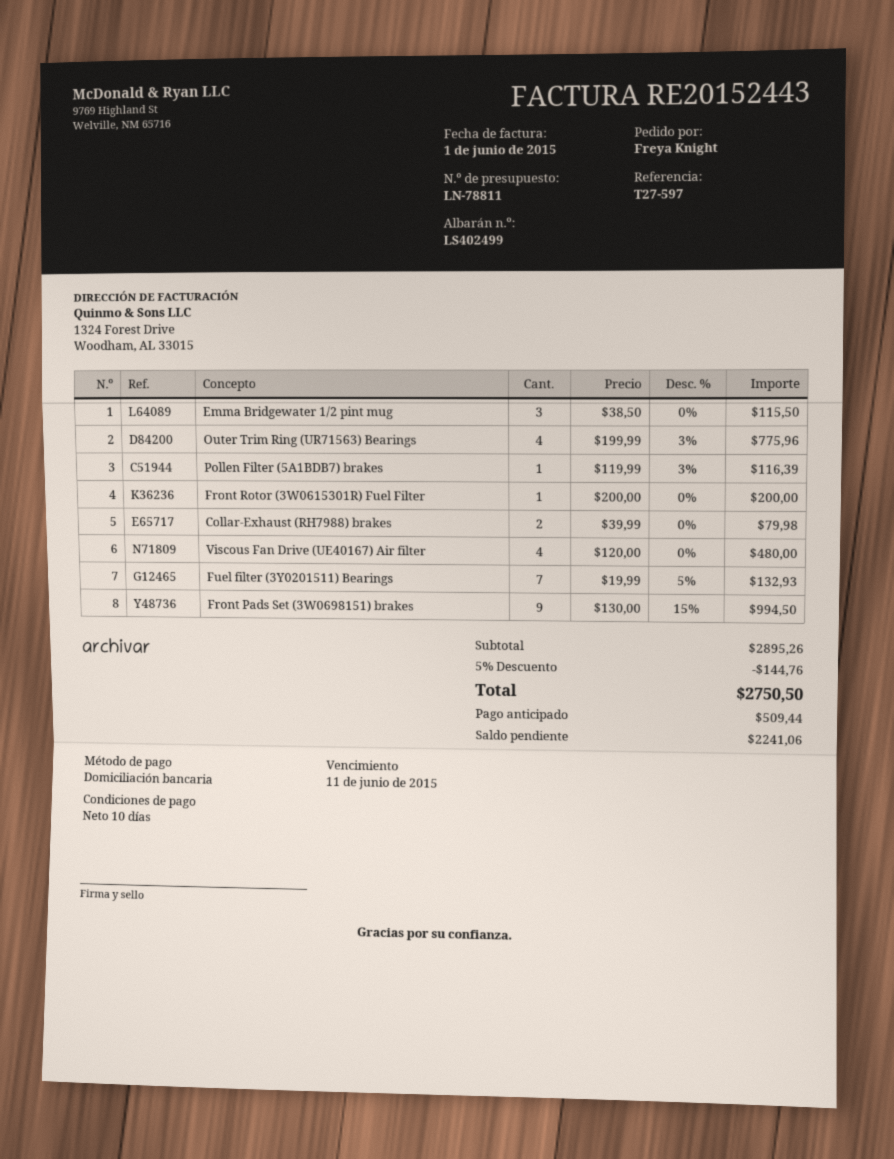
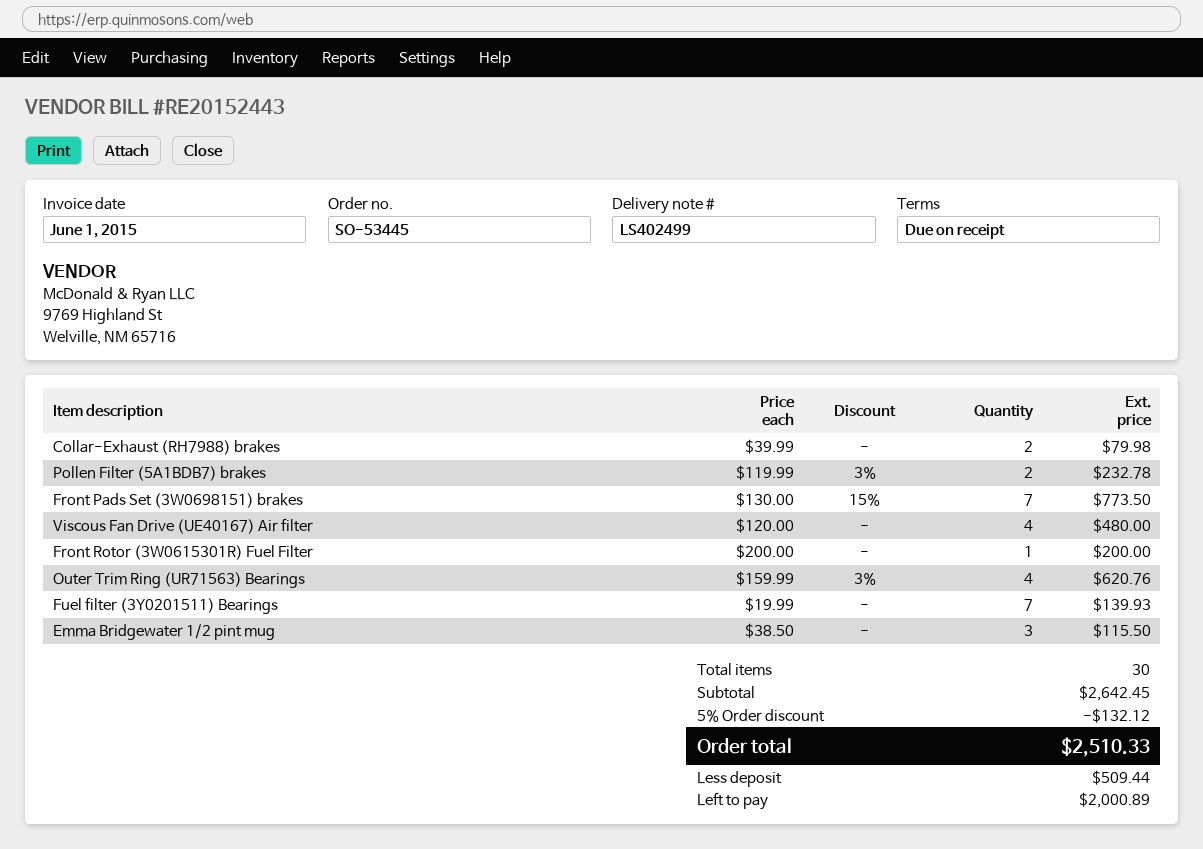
payment terms: 10 days -> on receipt
Outer Trim Ring (UR71563) Bearings: 4 x 199.99 - 3% = 775.96 -> 4 x 159.99 - 3% = 620.76
Pollen Filter (5A1BDB7) brakes: 1 x 119.99 - 3% = 116.39 -> 2 x 119.99 - 3% = 232.78
Fuel filter (3Y0201511) Bearings: 7 x 19.99 - 5% = 132.93 -> 7 x 19.99 = 139.93
Front Pads Set (3W0698151) brakes: 9 x 130.00 - 15% = 994.50 -> 7 x 130.00 - 15% = 773.50
subtotal: 2895.26 -> 2642.45
discount: 5% = 144.76 -> 5% = 132.12
total: 2750.50 -> 2510.33
balance: 2241.06 -> 2000.89

